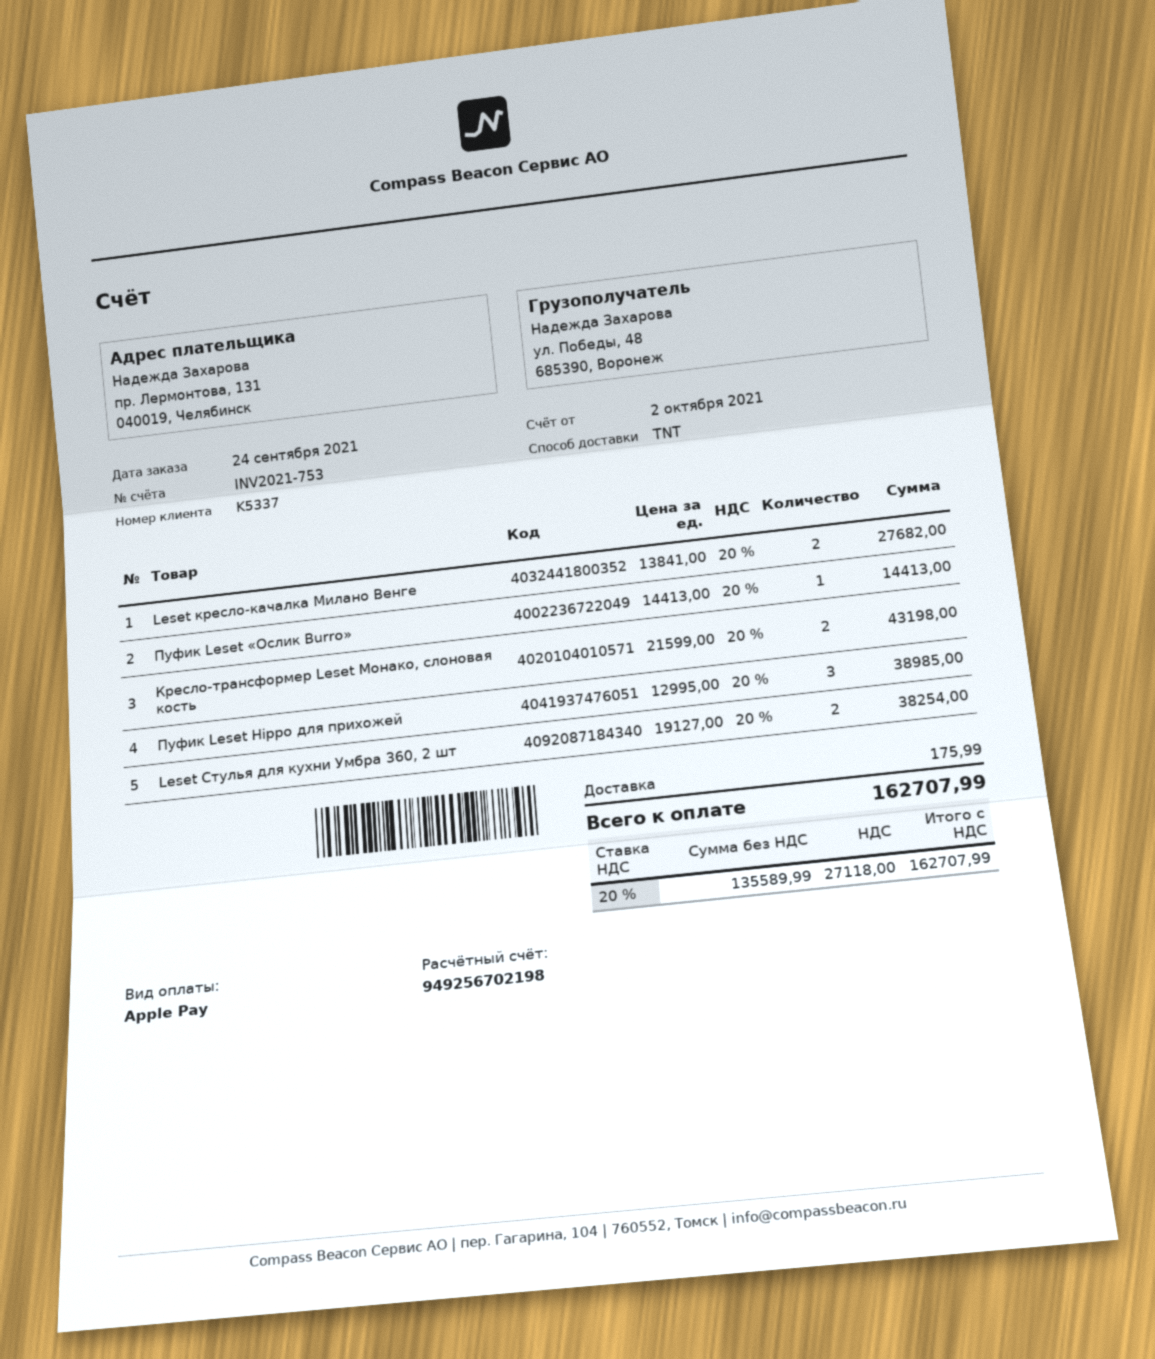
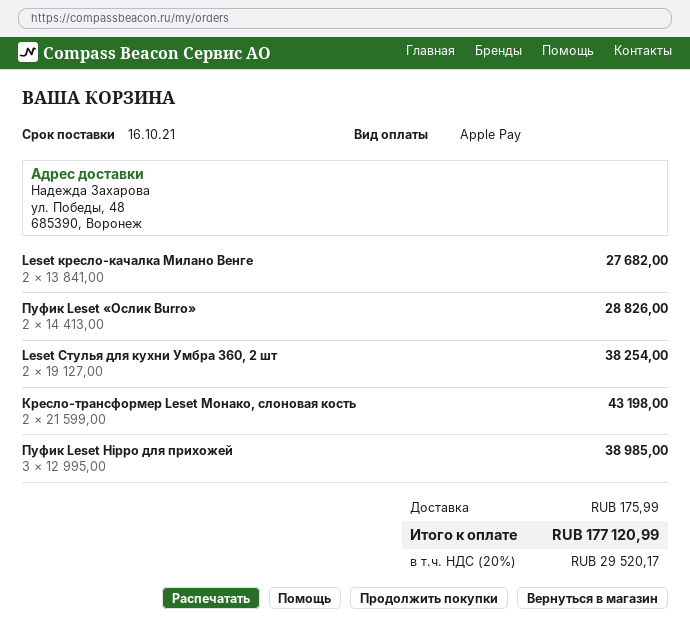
Пуфик Leset «Ослик Burro»: 1 x 14413.00 = 14413.00 -> 2 x 14413.00 = 28826.00
tax: 20% = 27118.00 -> 20% = 29520.17
total: 162707.99 -> 177120.99

